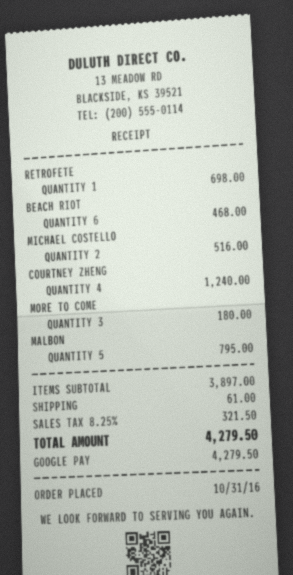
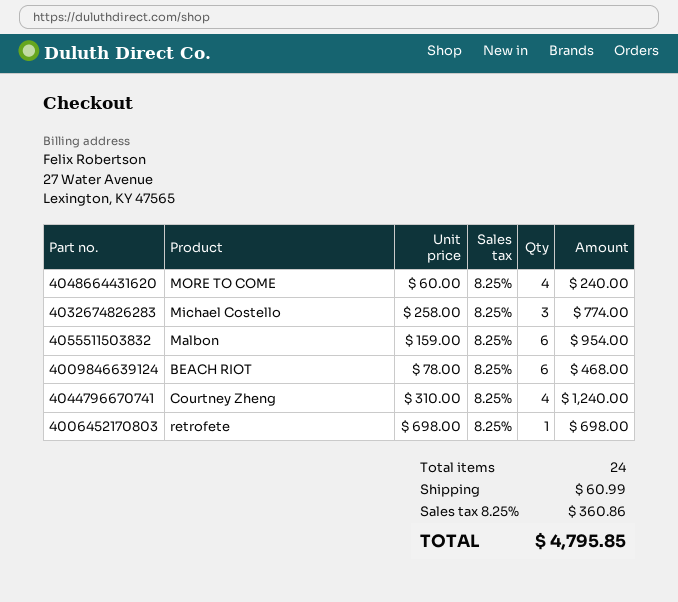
MICHAEL COSTELLO: 2 for 516.00 -> 3 for 774.00
MORE TO COME: 3 for 180.00 -> 4 for 240.00
MALBON: 5 for 795.00 -> 6 for 954.00
shipping: 61.00 -> 60.99
tax: 8.25% = 321.50 -> 8.25% = 360.86
total: 4279.50 -> 4795.85

